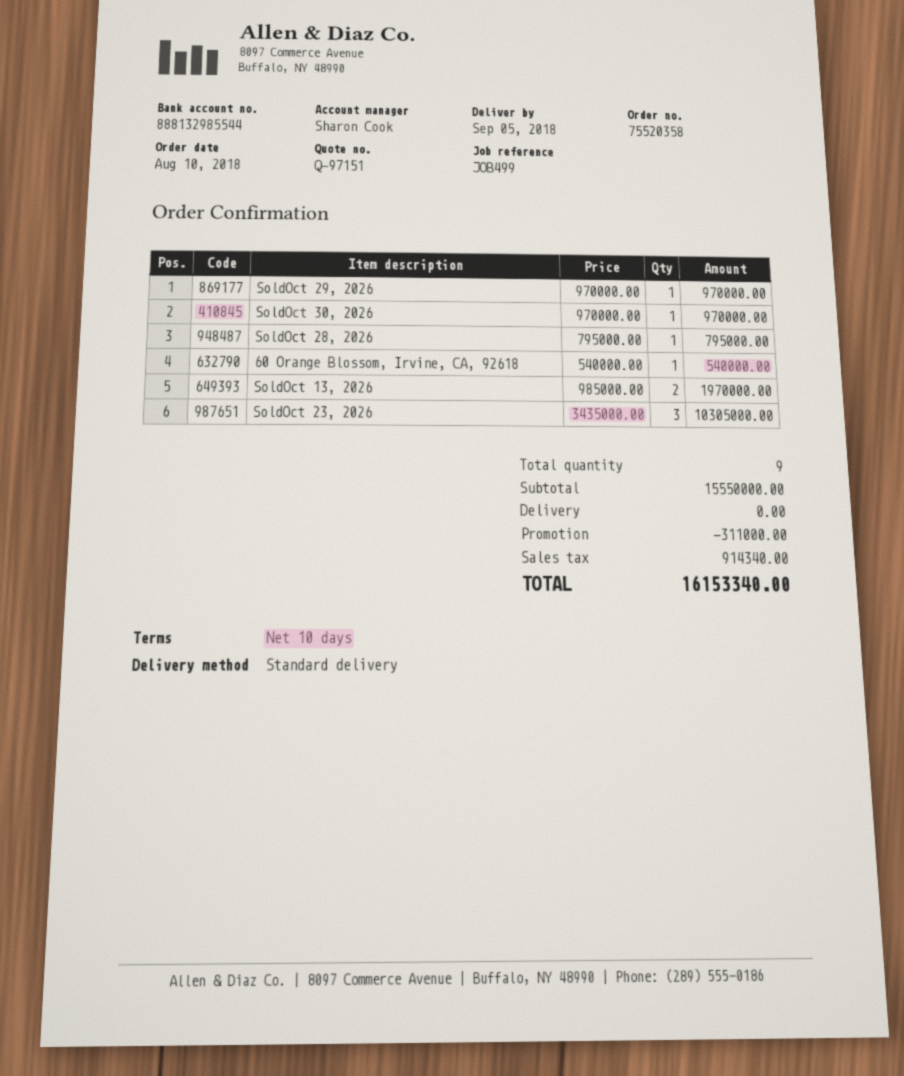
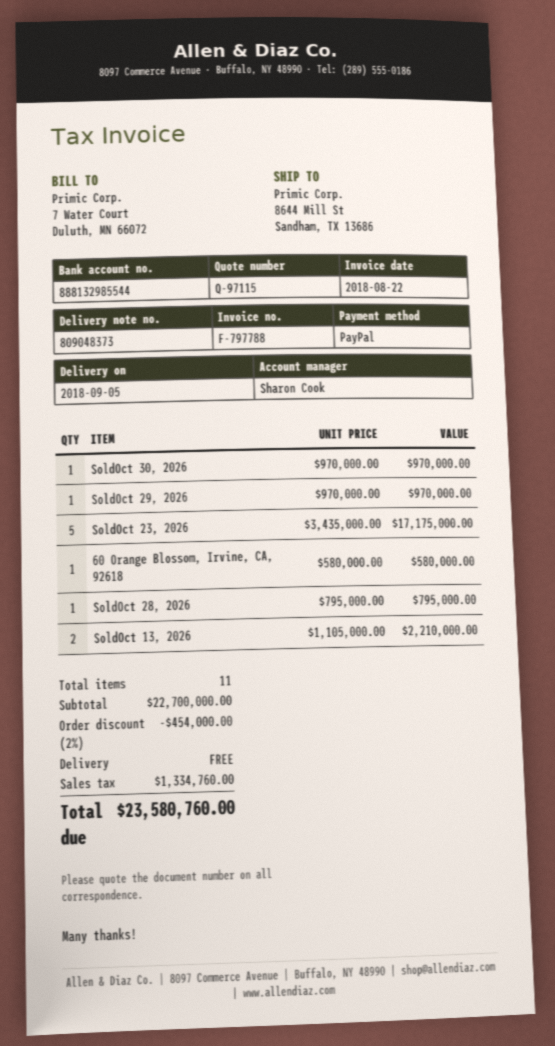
quote number: Q-97151 -> Q-97115
60 Orange Blossom, Irvine, CA, 92618: 1 x 540000.00 = 540000.00 -> 1 x 580000.00 = 580000.00
SoldOct 13, 2026: 2 x 985000.00 = 1970000.00 -> 2 x 1105000.00 = 2210000.00
SoldOct 23, 2026: 3 x 3435000.00 = 10305000.00 -> 5 x 3435000.00 = 17175000.00
total quantity: 9 -> 11
subtotal: 15550000.00 -> 22700000.00
discount: 311000.00 -> 454000.00
tax: 914340.00 -> 1334760.00
total: 16153340.00 -> 23580760.00

